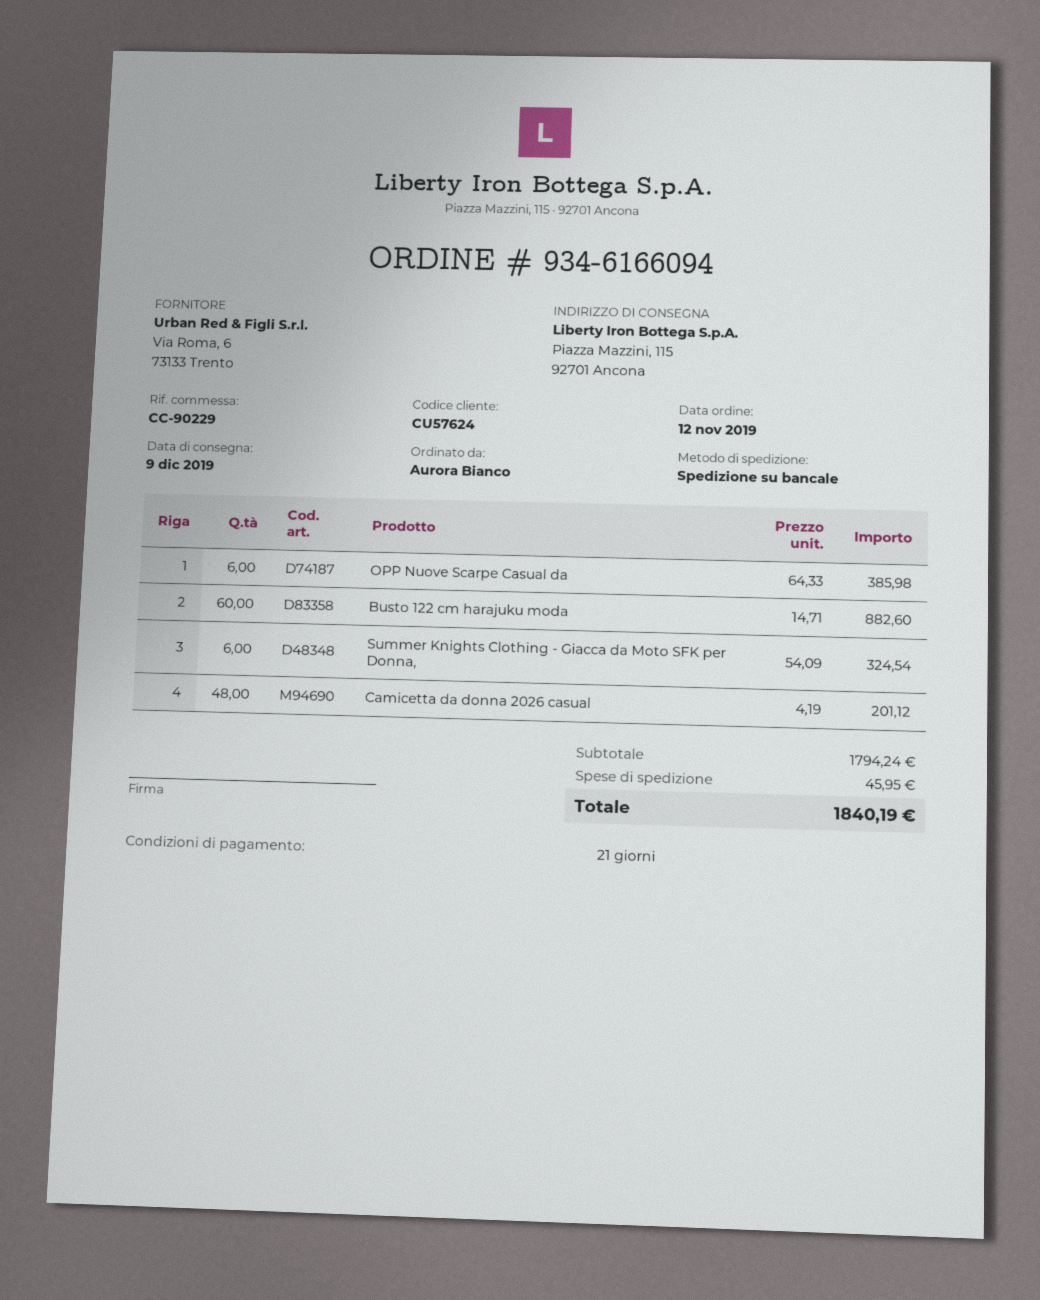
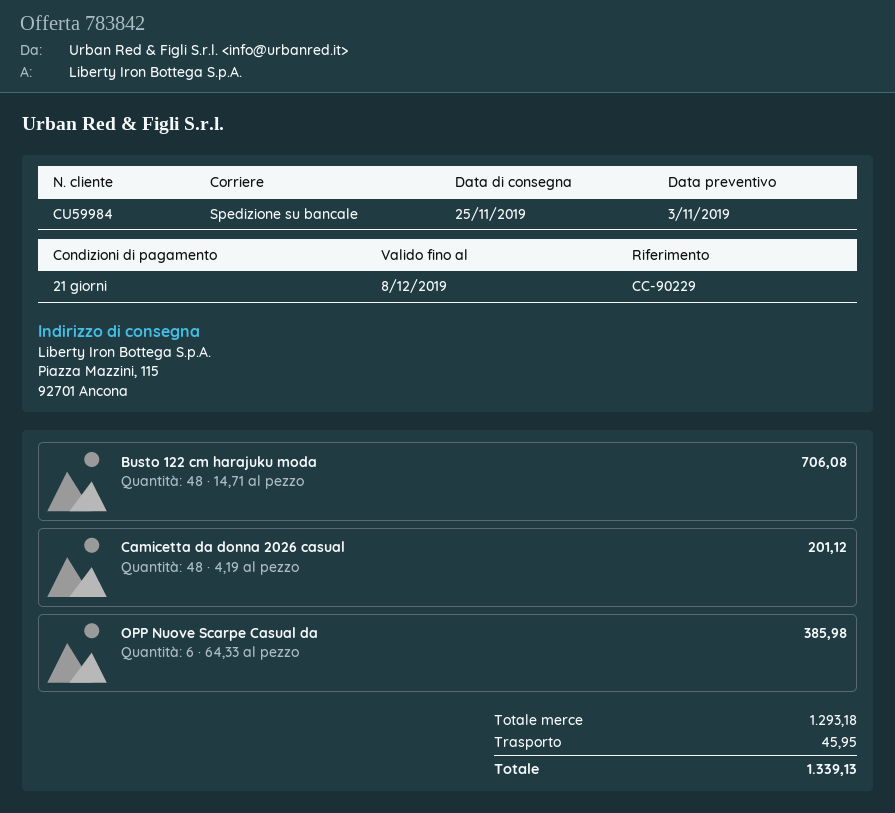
delivery date: 2019-12-09 -> 2019-11-25
customer number: CU57624 -> CU59984
Busto 122 cm harajuku moda: 60 x 14.71 = 882.60 -> 48 x 14.71 = 706.08
Summer Knights Clothing - Giacca da Moto SFK per Donna,: 6 x 54.09 = 324.54 -> none
subtotal: 1794.24 -> 1293.18
total: 1840.19 -> 1339.13

